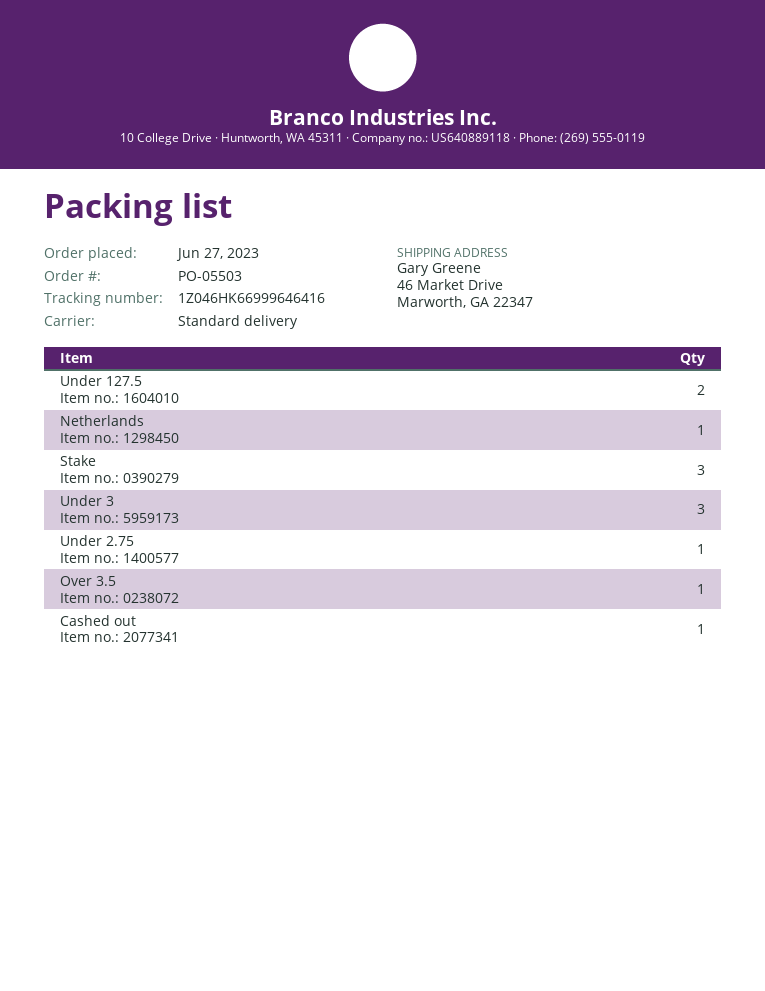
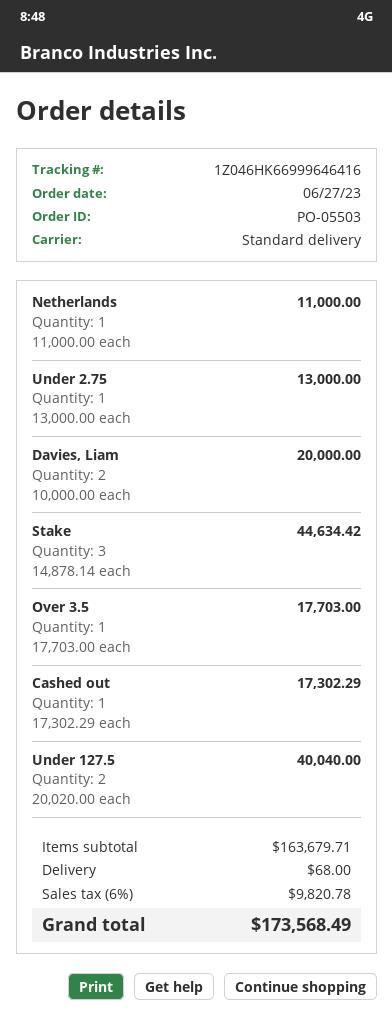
Under 3: 3 -> none
Davies, Liam: none -> 2

